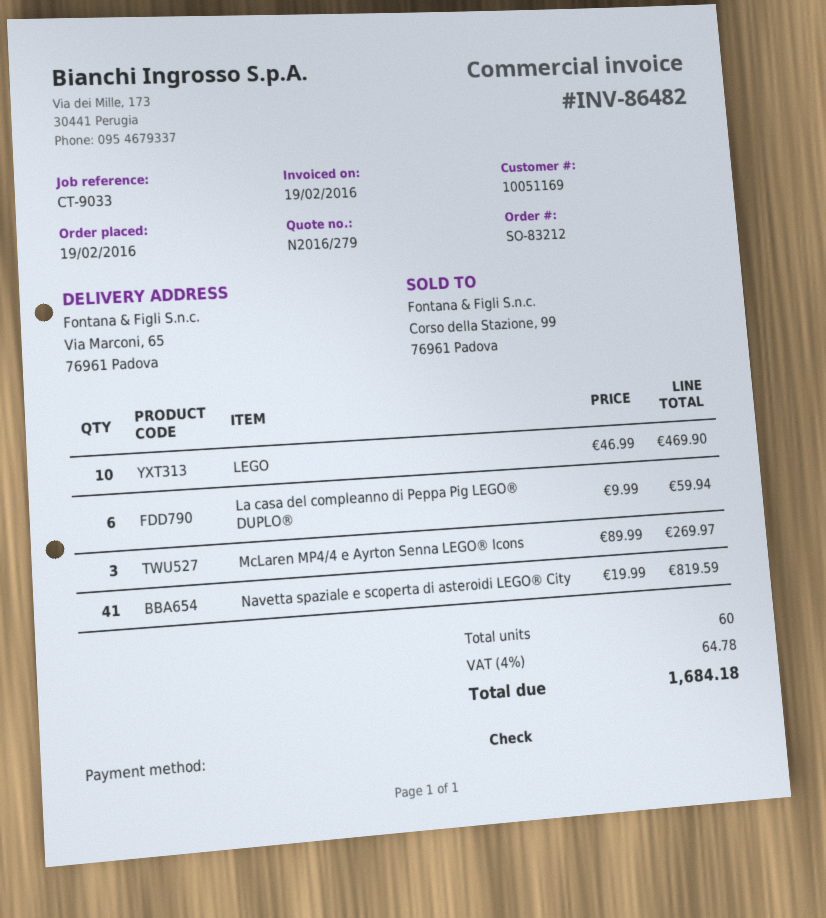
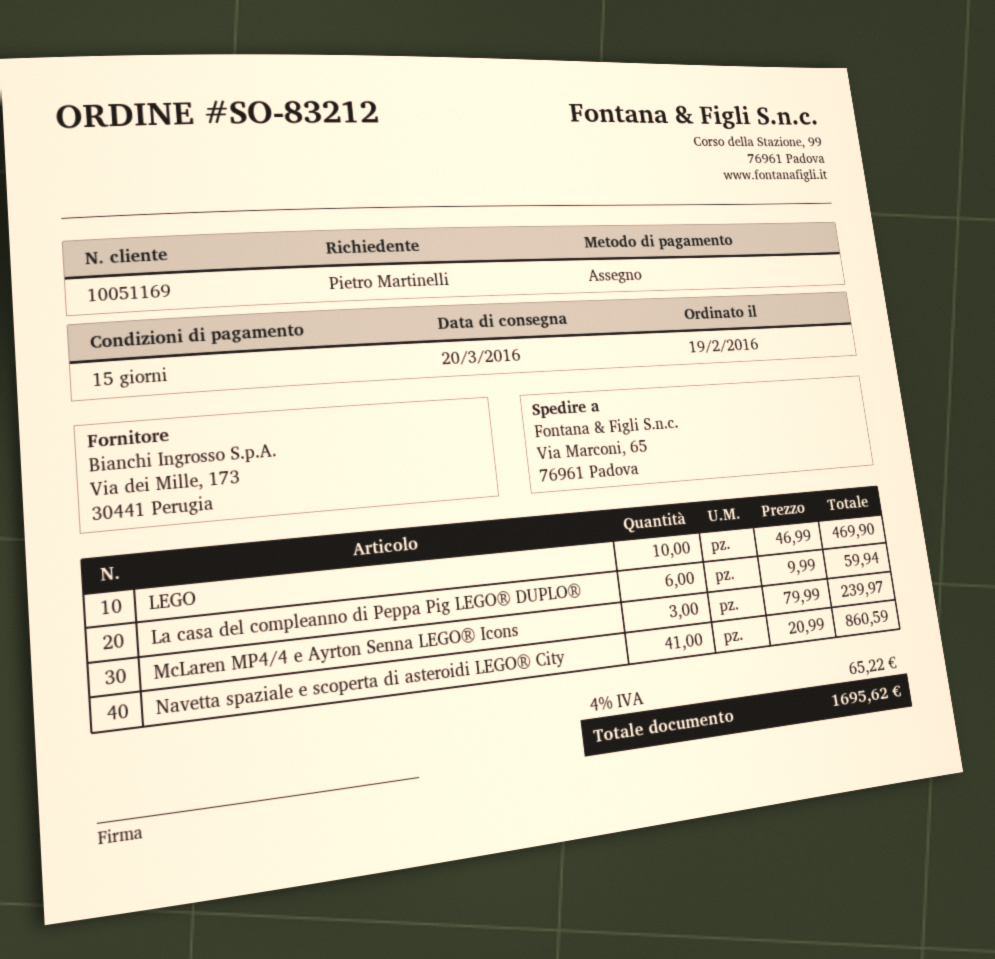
McLaren MP4/4 e Ayrton Senna LEGO® Icons: 3 x 89.99 = 269.97 -> 3 x 79.99 = 239.97
Navetta spaziale e scoperta di asteroidi LEGO® City: 41 x 19.99 = 819.59 -> 41 x 20.99 = 860.59
tax: 4% = 64.78 -> 4% = 65.22
total: 1684.18 -> 1695.62

